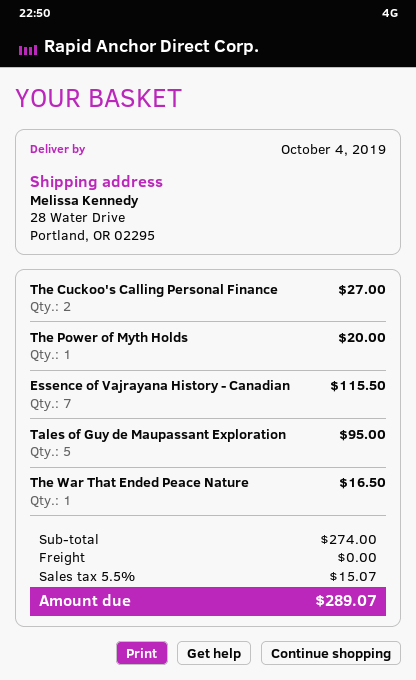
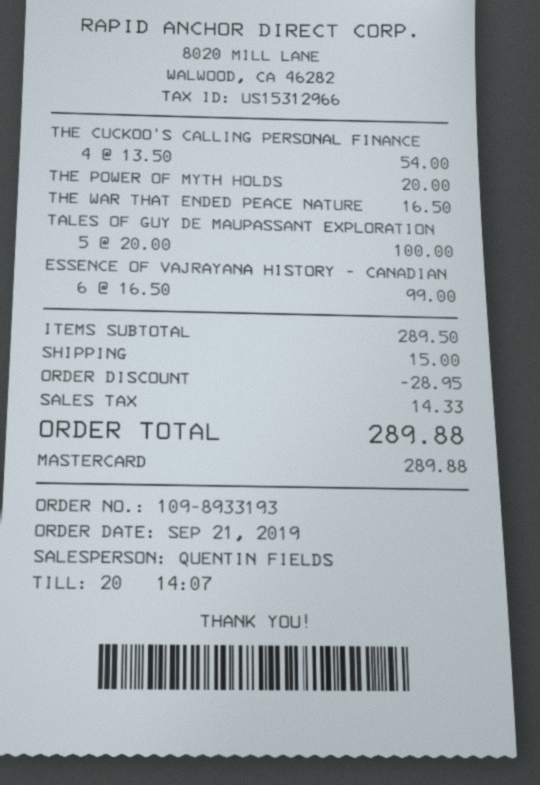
The Cuckoo's Calling Personal Finance: 2 for 27.00 -> 4 for 54.00
Essence of Vajrayana History - Canadian: 7 for 115.50 -> 6 for 99.00
Tales of Guy de Maupassant Exploration: 5 for 95.00 -> 5 for 100.00
subtotal: 274.00 -> 289.50
discount: none -> 28.95
shipping: 0.00 -> 15.00
tax: 15.07 -> 14.33
total: 289.07 -> 289.88

